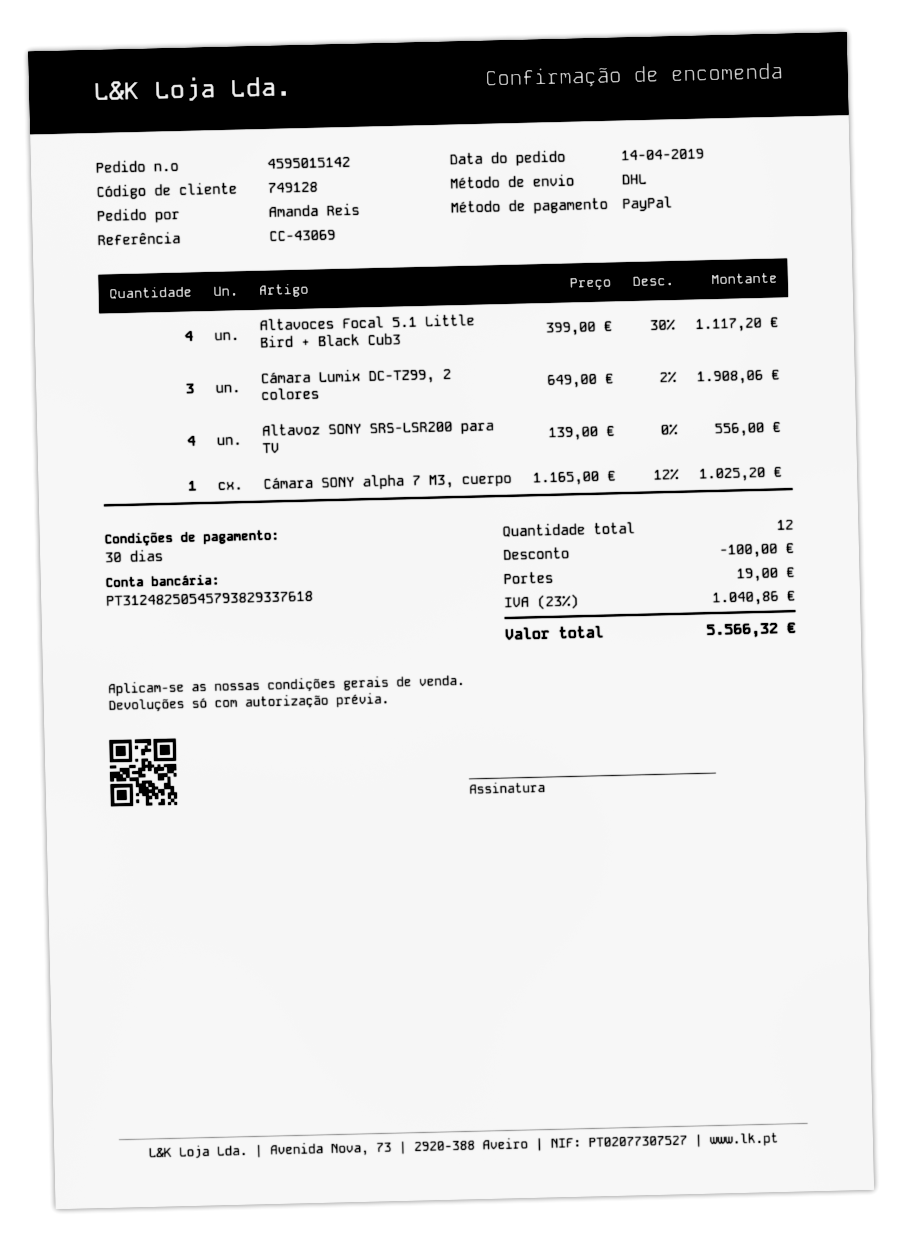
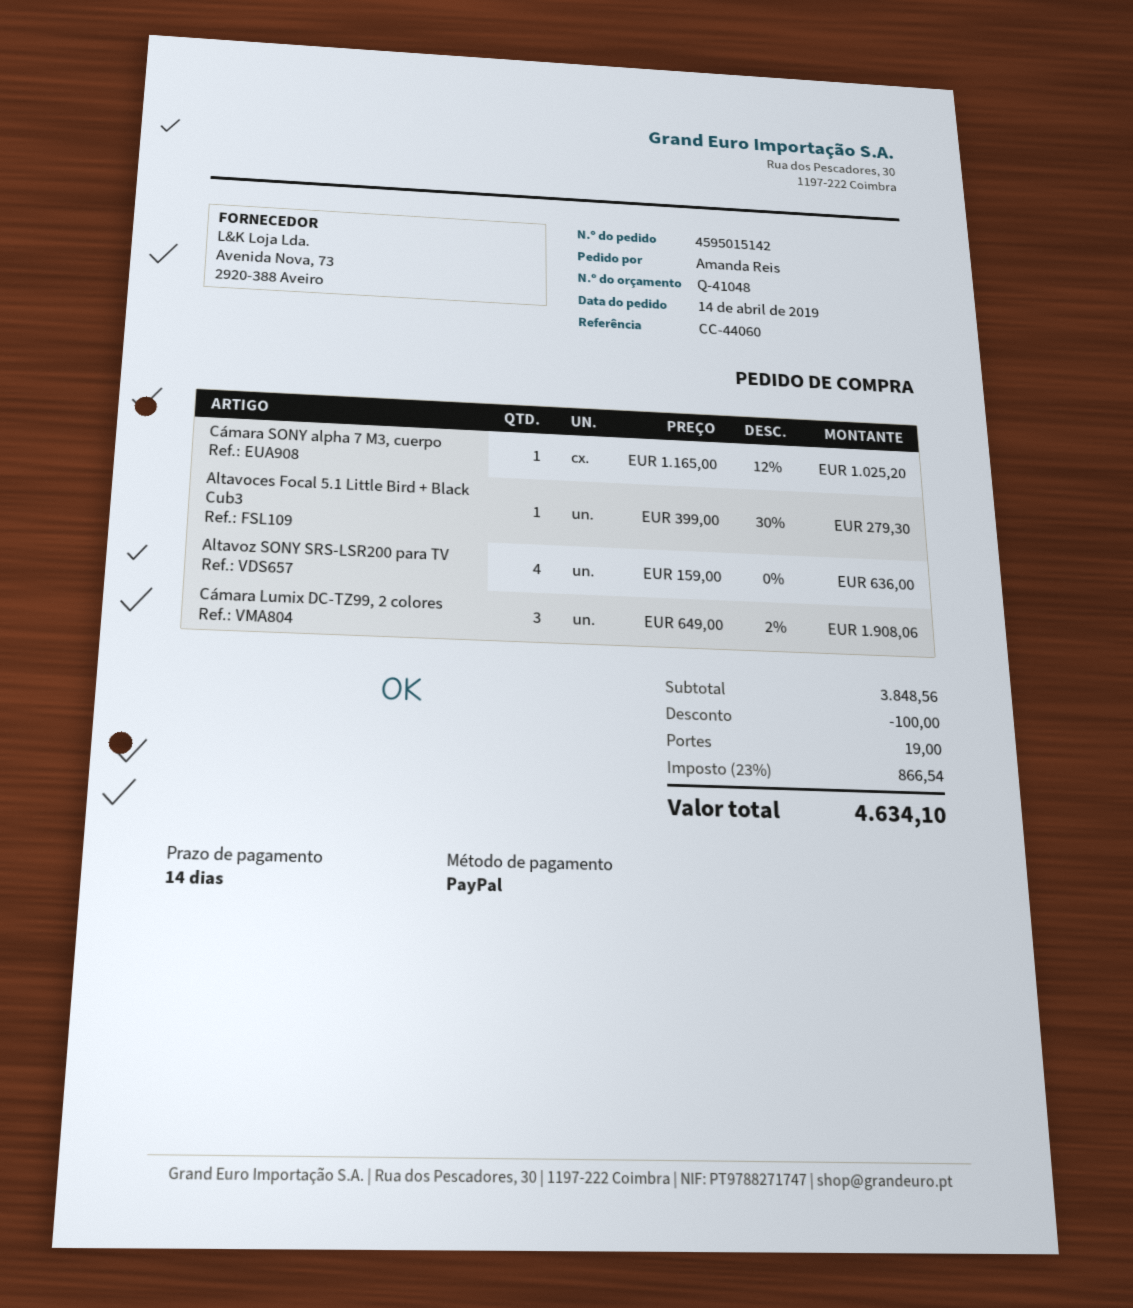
payment terms: 30 days -> 14 days
reference: CC-43069 -> CC-44060
Altavoces Focal 5.1 Little Bird + Black Cub3: 4 x 399.00 - 30% = 1117.20 -> 1 x 399.00 - 30% = 279.30
Altavoz SONY SRS-LSR200 para TV: 4 x 139.00 = 556.00 -> 4 x 159.00 = 636.00
tax: 23% = 1040.86 -> 23% = 866.54
total: 5566.32 -> 4634.10

